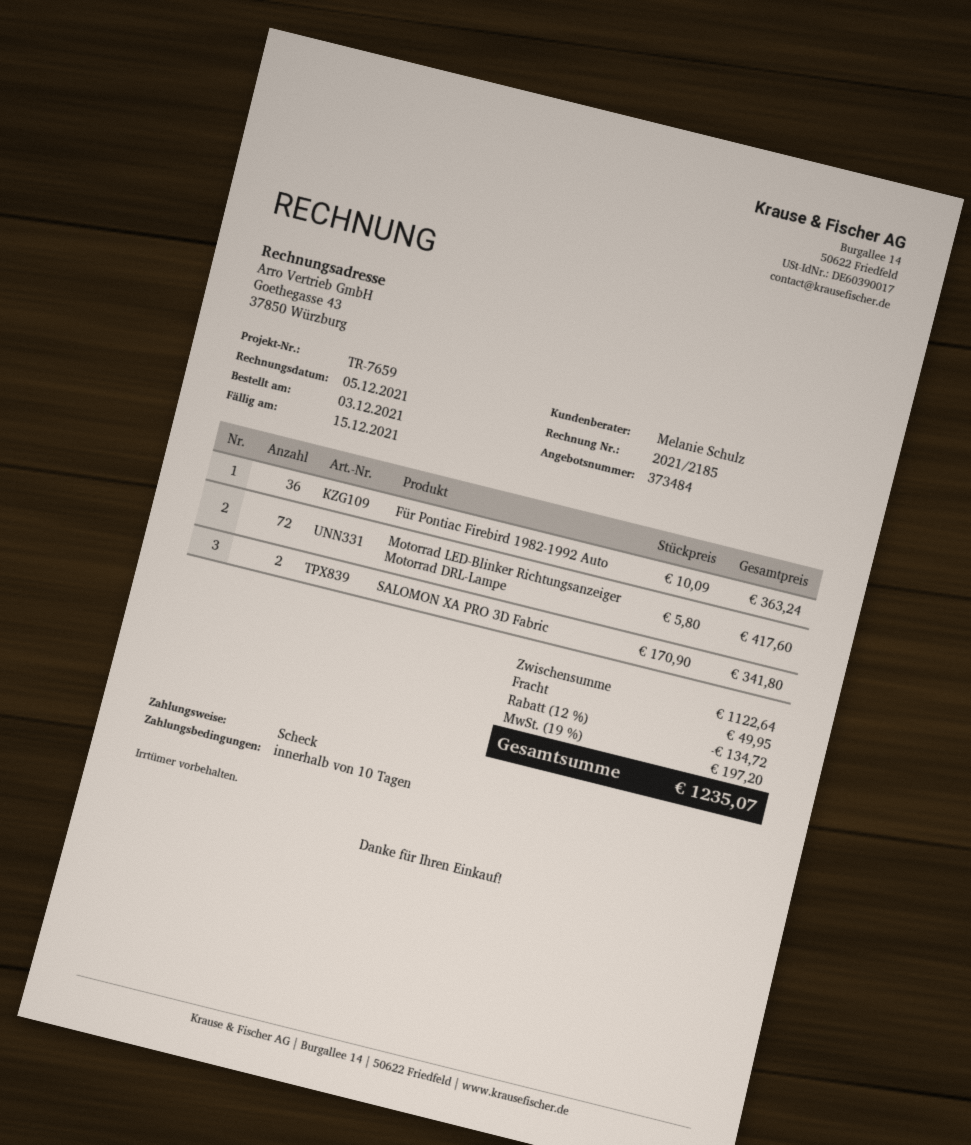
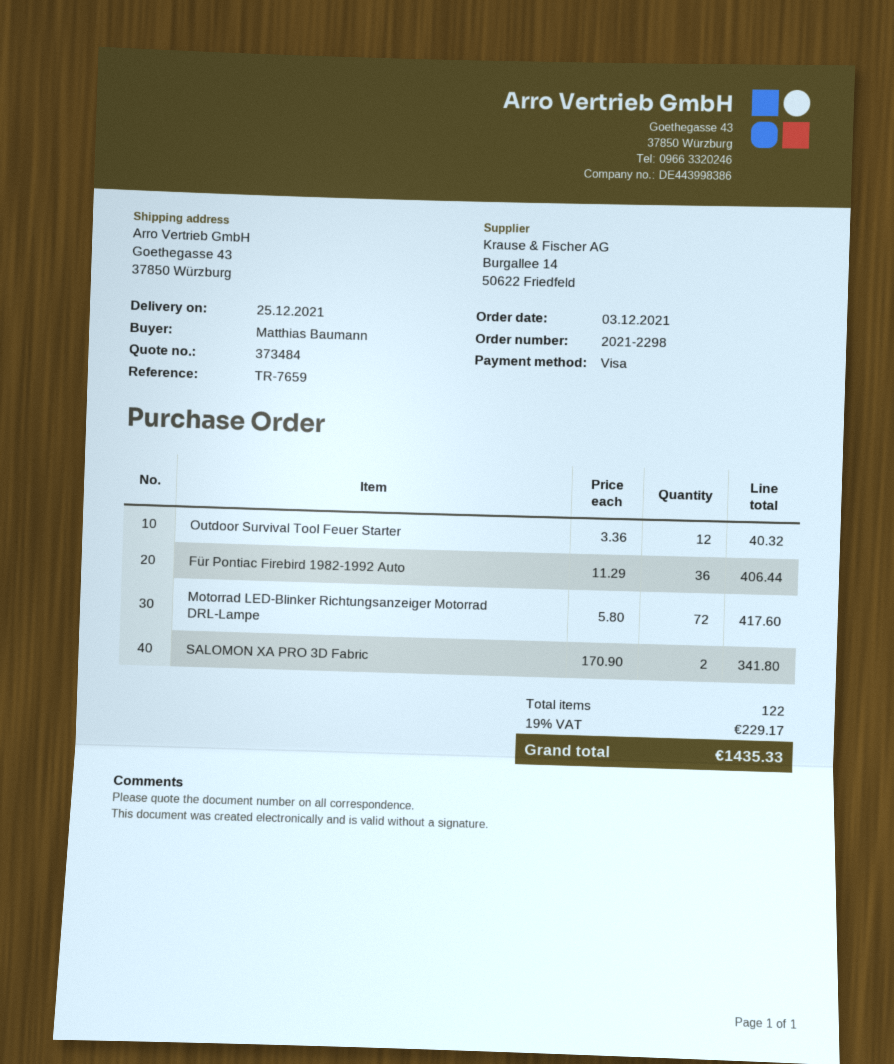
payment method: cheque -> Visa
Für Pontiac Firebird 1982-1992 Auto: 36 x 10.09 = 363.24 -> 36 x 11.29 = 406.44
Outdoor Survival Tool Feuer Starter: none -> 12 x 3.36 = 40.32
discount: 12% = 134.72 -> none
shipping: 49.95 -> none
tax: 19% = 197.20 -> 19% = 229.17
total: 1235.07 -> 1435.33

